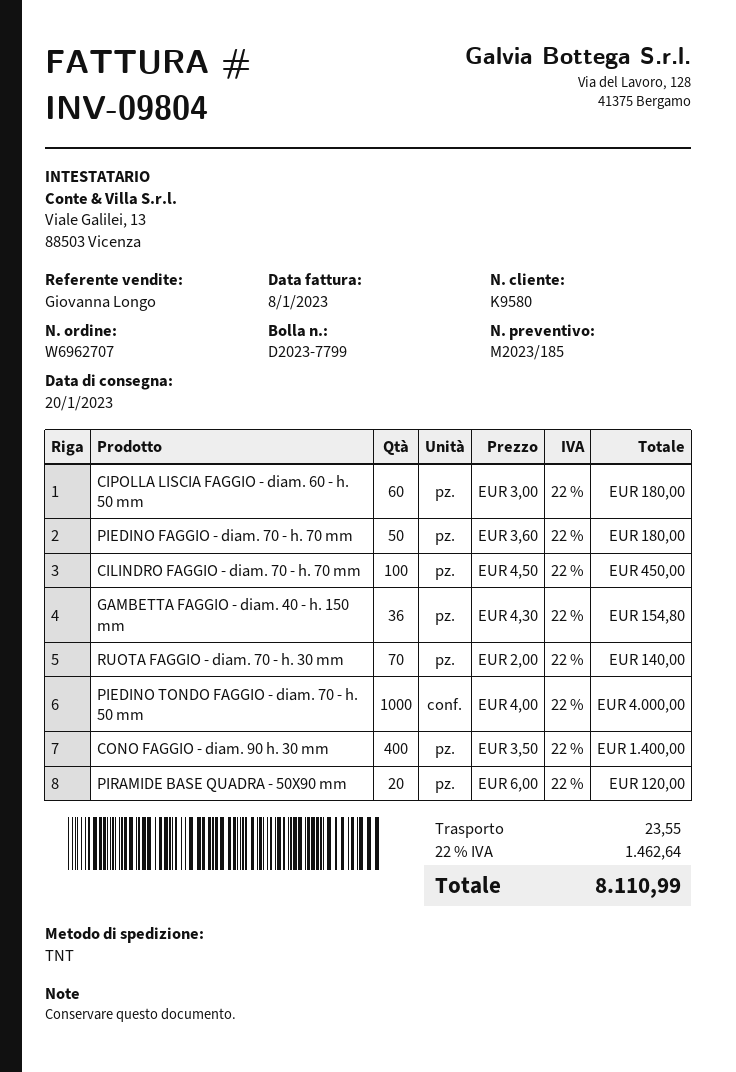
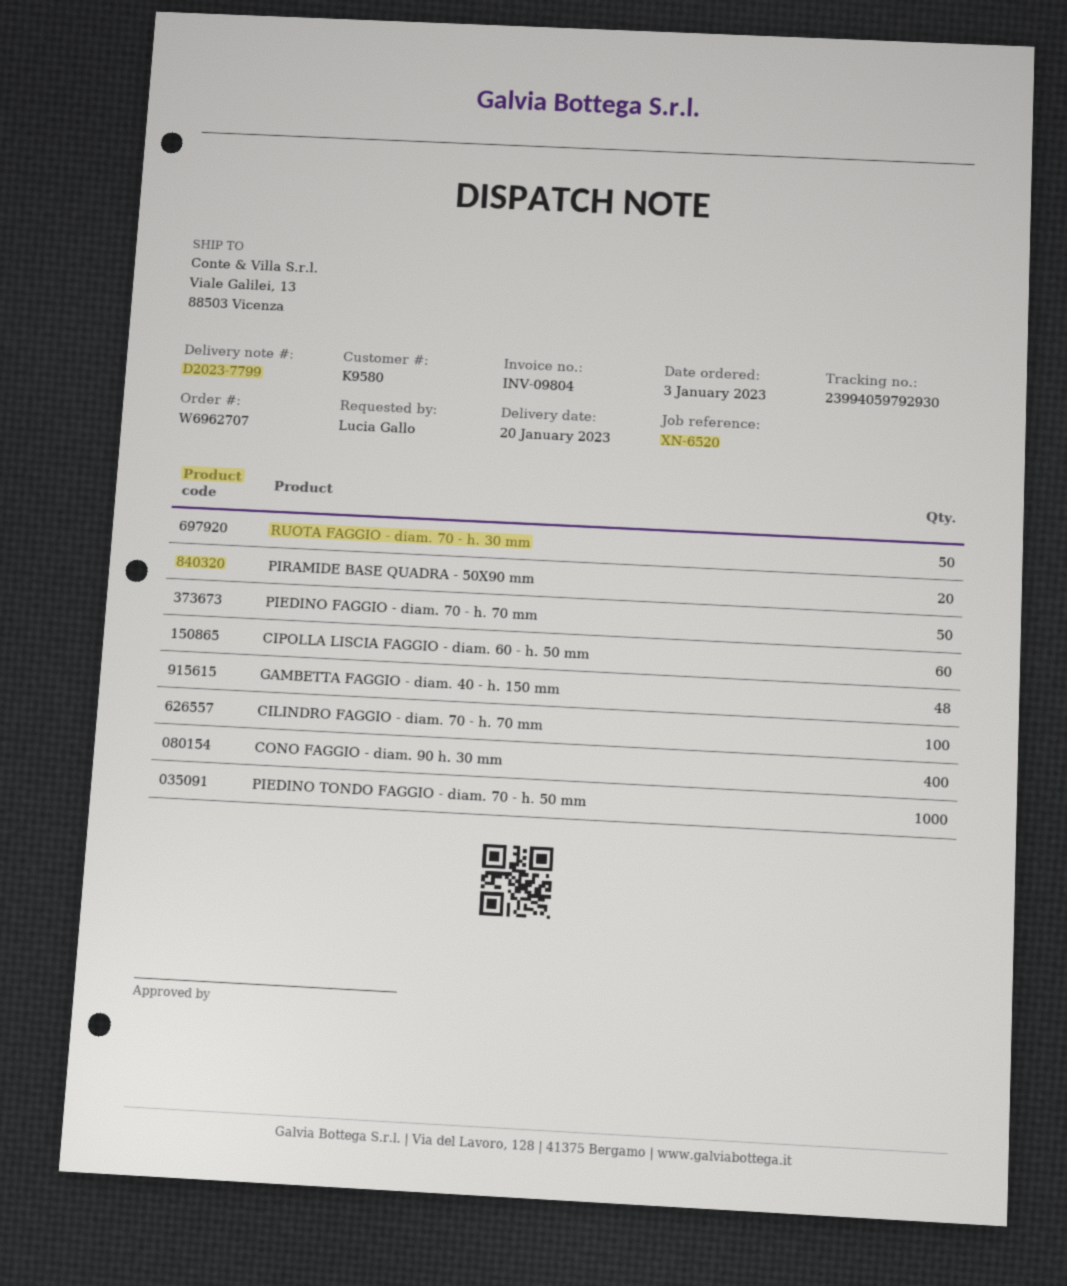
GAMBETTA FAGGIO - diam. 40 - h. 150 mm: 36 -> 48
RUOTA FAGGIO - diam. 70 - h. 30 mm: 70 -> 50

